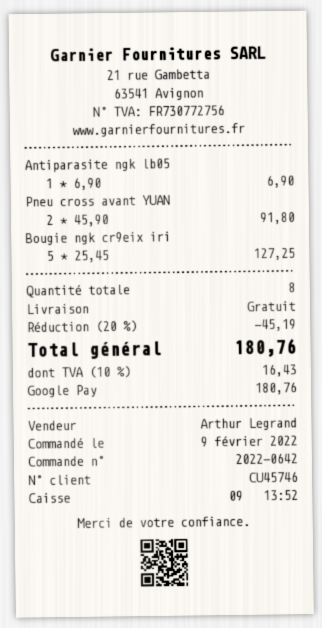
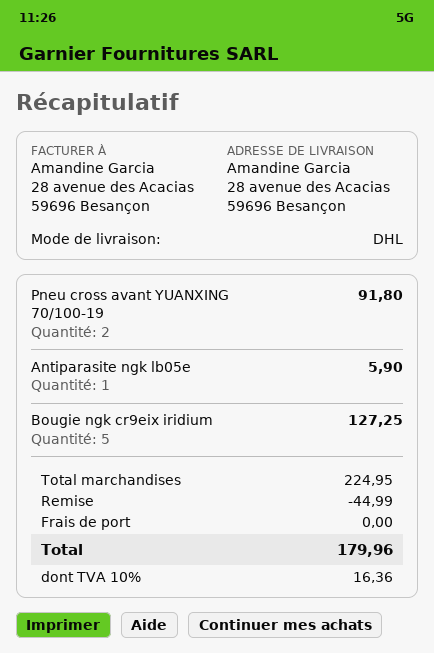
Antiparasite ngk lb05: 1 for 6.90 -> 1 for 5.90
discount: 45.19 -> 44.99
tax: 10% = 16.43 -> 10% = 16.36
total: 180.76 -> 179.96

